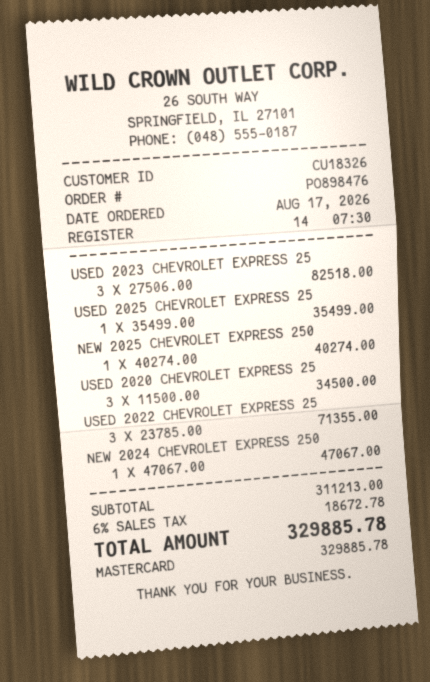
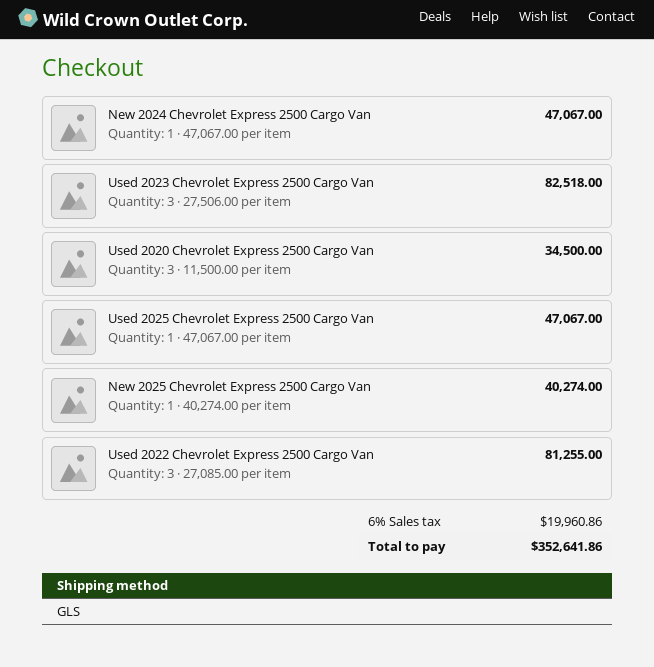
USED 2025 CHEVROLET EXPRESS 25: 1 x 35499.00 = 35499.00 -> 1 x 47067.00 = 47067.00
USED 2022 CHEVROLET EXPRESS 25: 3 x 23785.00 = 71355.00 -> 3 x 27085.00 = 81255.00
tax: 6% = 18672.78 -> 6% = 19960.86
total: 329885.78 -> 352641.86

